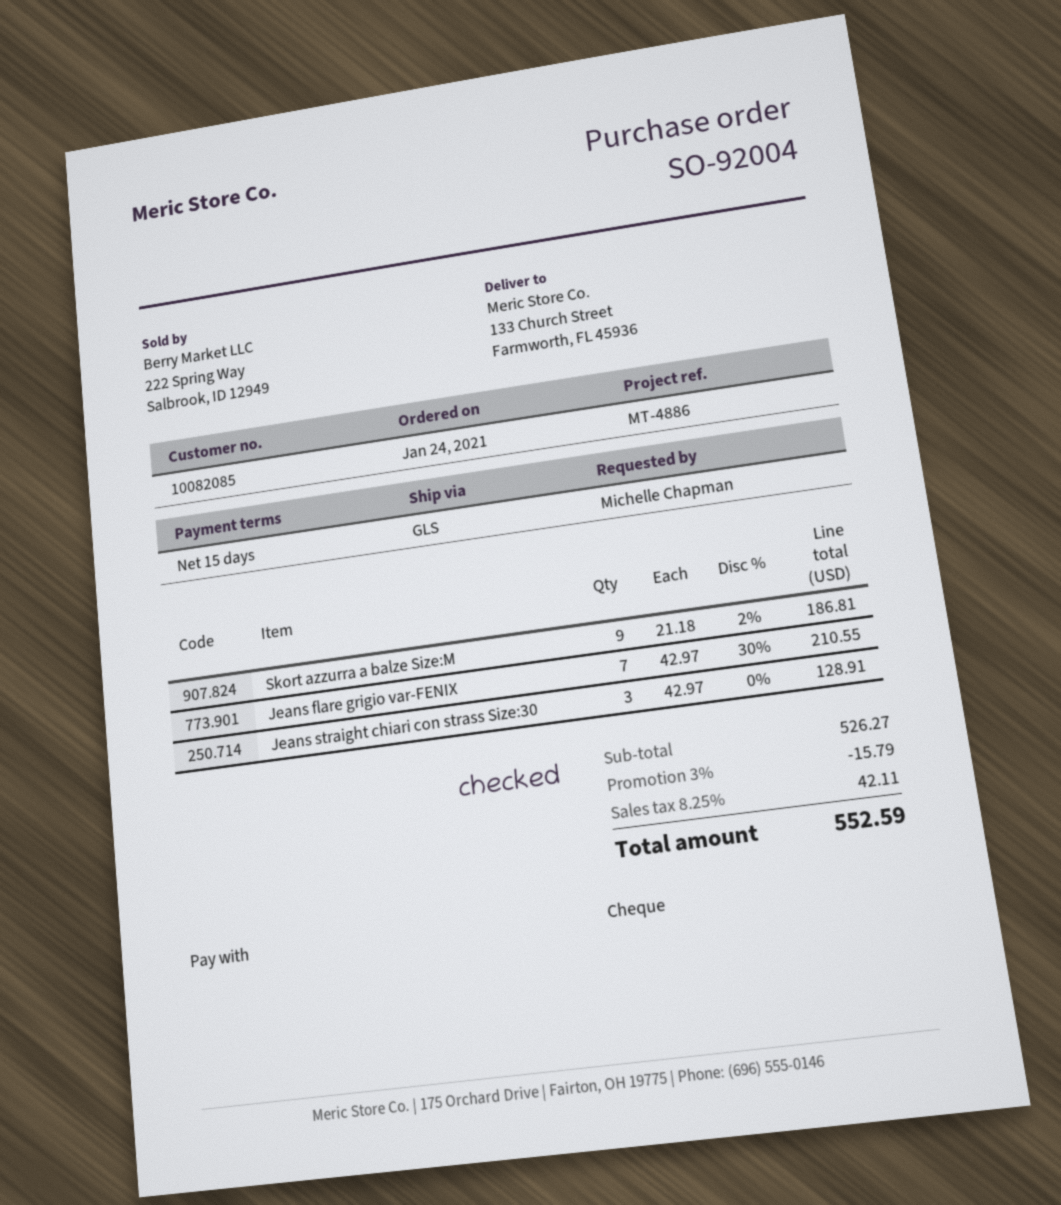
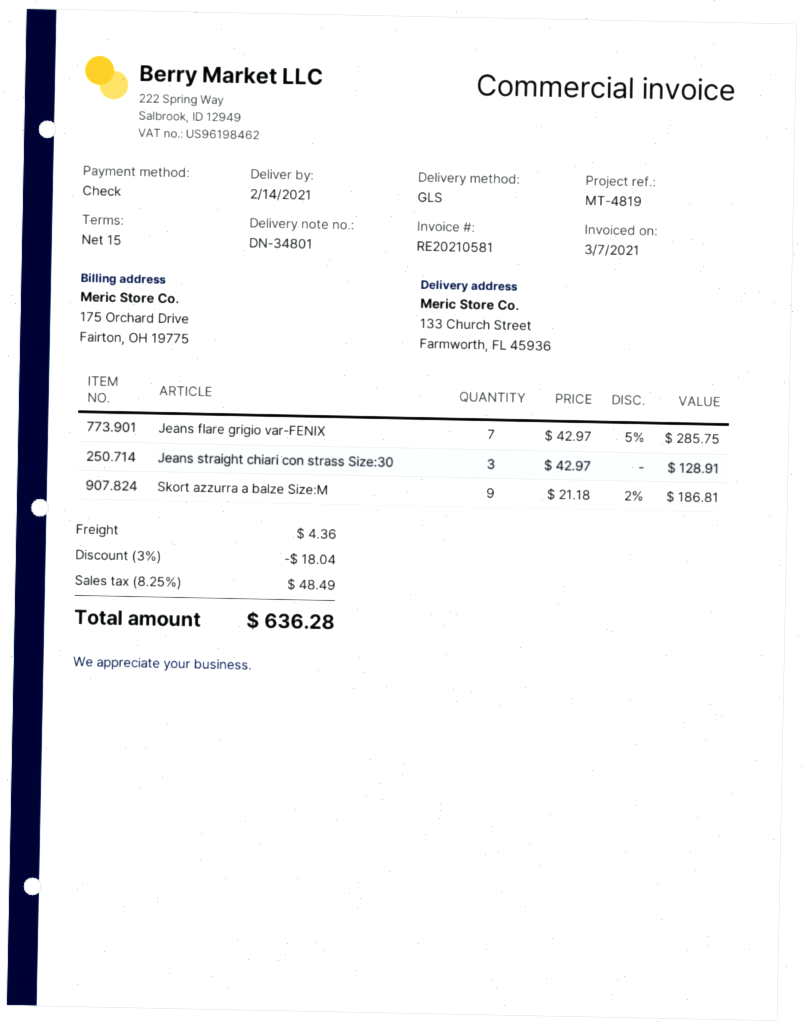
reference: MT-4886 -> MT-4819
Jeans flare grigio var-FENIX: 7 x 42.97 - 30% = 210.55 -> 7 x 42.97 - 5% = 285.75
discount: 3% = 15.79 -> 3% = 18.04
shipping: none -> 4.36
tax: 8.25% = 42.11 -> 8.25% = 48.49
total: 552.59 -> 636.28

